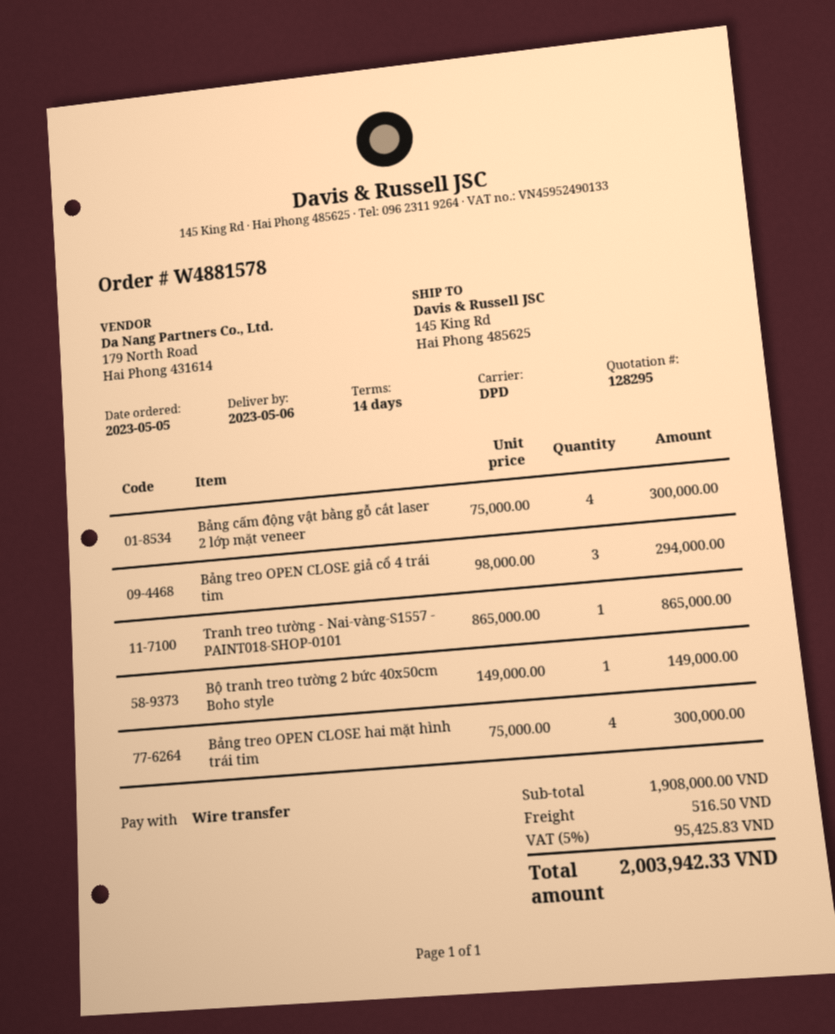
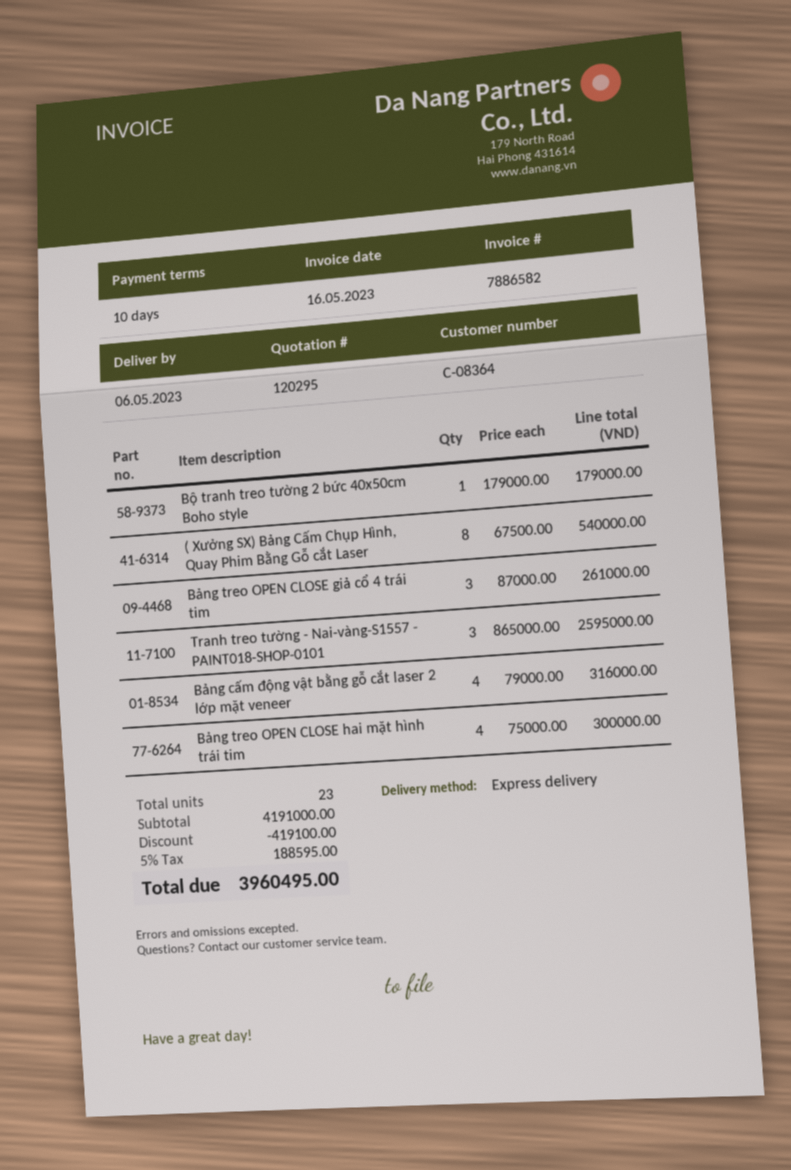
quote number: 128295 -> 120295
payment terms: 14 days -> 10 days
shipping method: DPD -> express
Bảng cấm động vật bằng gỗ cắt laser 2 lớp mặt veneer: 4 x 75000.00 = 300000.00 -> 4 x 79000.00 = 316000.00
Bảng treo OPEN CLOSE giả cổ 4 trái tim: 3 x 98000.00 = 294000.00 -> 3 x 87000.00 = 261000.00
Tranh treo tường - Nai-vàng-S1557 - PAINT018-SHOP-0101: 1 x 865000.00 = 865000.00 -> 3 x 865000.00 = 2595000.00
Bộ tranh treo tường 2 bức 40x50cm Boho style: 1 x 149000.00 = 149000.00 -> 1 x 179000.00 = 179000.00
( Xưởng SX) Bảng Cấm Chụp Hình, Quay Phim Bằng Gỗ cắt Laser: none -> 8 x 67500.00 = 540000.00
subtotal: 1908000.00 -> 4191000.00
discount: none -> 419100.00
shipping: 516.50 -> none
tax: 5% = 95425.83 -> 5% = 188595.00
total: 2003942.33 -> 3960495.00

